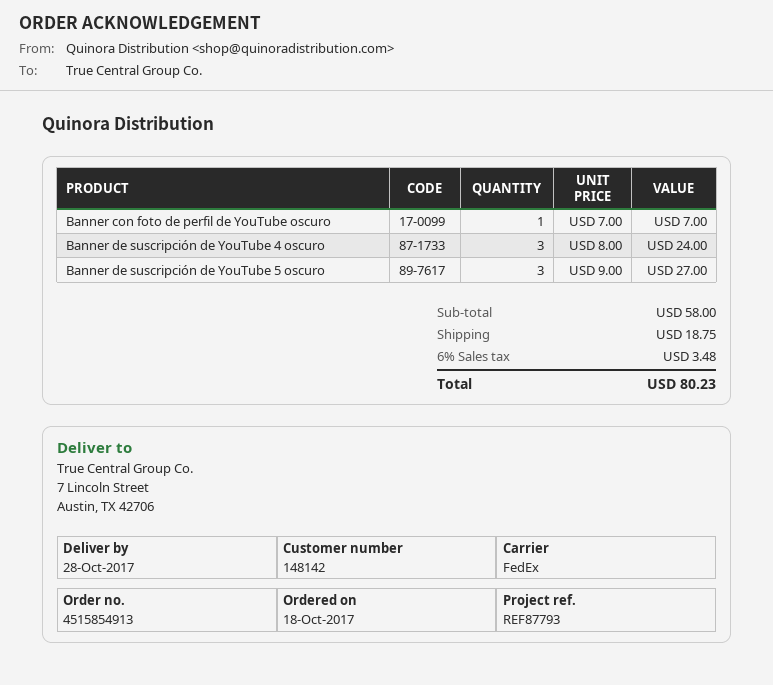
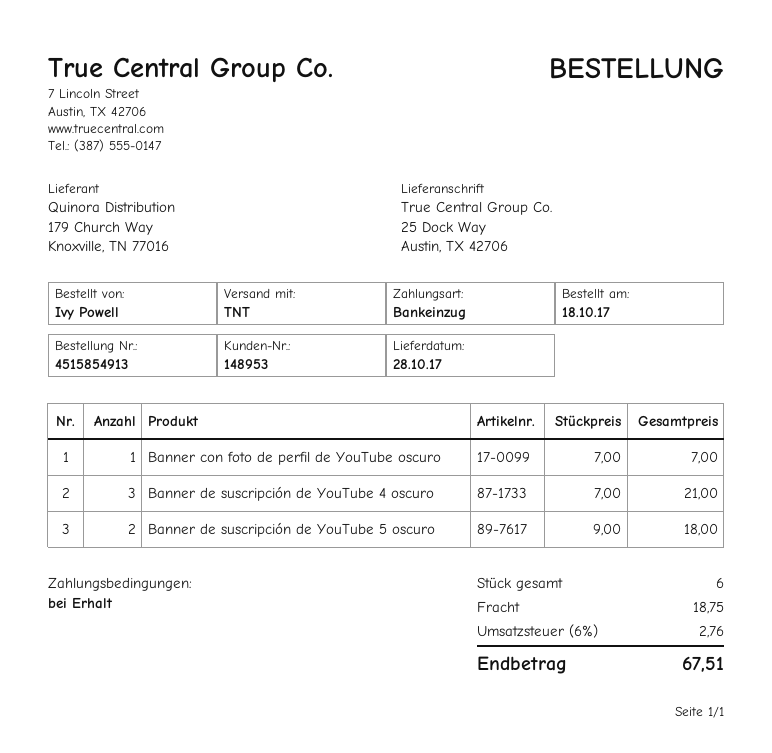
customer number: 148142 -> 148953
shipping method: FedEx -> TNT
ship to: 7 Lincoln Street, Austin, TX 42706 -> 25 Dock Way, Austin, TX 42706
Banner de suscripción de YouTube 4 oscuro: 3 x 8.00 = 24.00 -> 3 x 7.00 = 21.00
Banner de suscripción de YouTube 5 oscuro: 3 x 9.00 = 27.00 -> 2 x 9.00 = 18.00
tax: 6% = 3.48 -> 6% = 2.76
total: 80.23 -> 67.51

